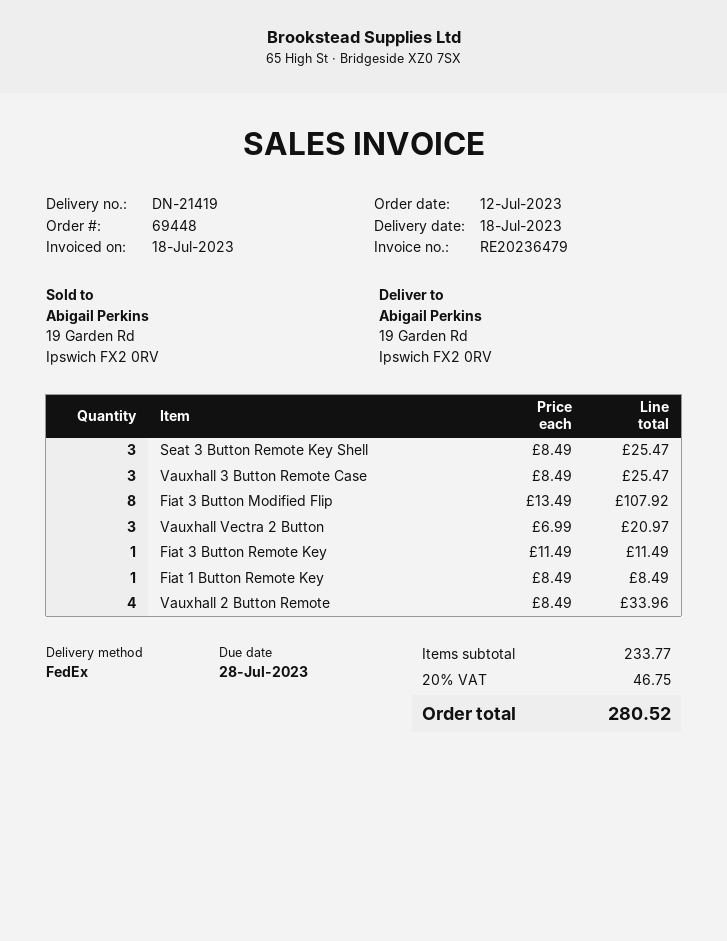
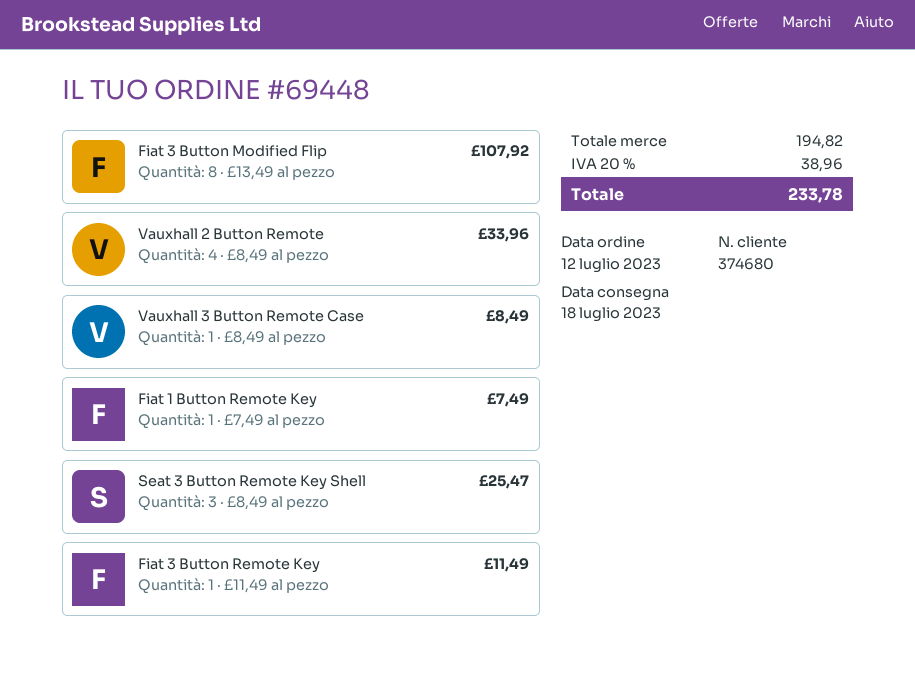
Vauxhall 3 Button Remote Case: 3 x 8.49 = 25.47 -> 1 x 8.49 = 8.49
Vauxhall Vectra 2 Button: 3 x 6.99 = 20.97 -> none
Fiat 1 Button Remote Key: 1 x 8.49 = 8.49 -> 1 x 7.49 = 7.49
subtotal: 233.77 -> 194.82
tax: 20% = 46.75 -> 20% = 38.96
total: 280.52 -> 233.78

